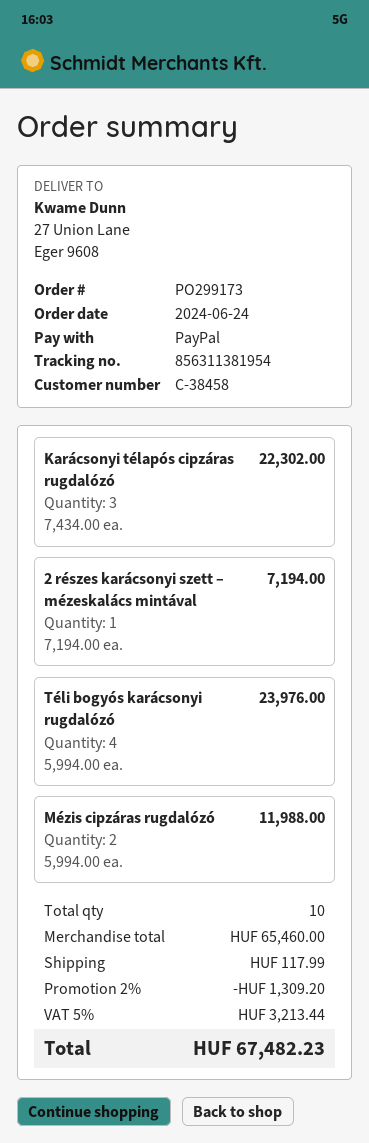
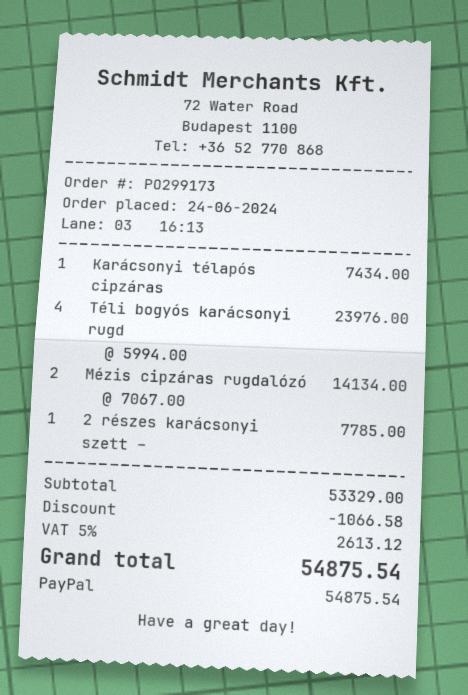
Karácsonyi télapós cipzáras rugdalózó: 3 x 7434.00 = 22302.00 -> 1 x 7434.00 = 7434.00
2 részes karácsonyi szett – mézeskalács mintával: 1 x 7194.00 = 7194.00 -> 1 x 7785.00 = 7785.00
Mézis cipzáras rugdalózó: 2 x 5994.00 = 11988.00 -> 2 x 7067.00 = 14134.00
subtotal: 65460.00 -> 53329.00
discount: 1309.20 -> 1066.58
shipping: 117.99 -> none
tax: 5% = 3213.44 -> 5% = 2613.12
total: 67482.23 -> 54875.54

